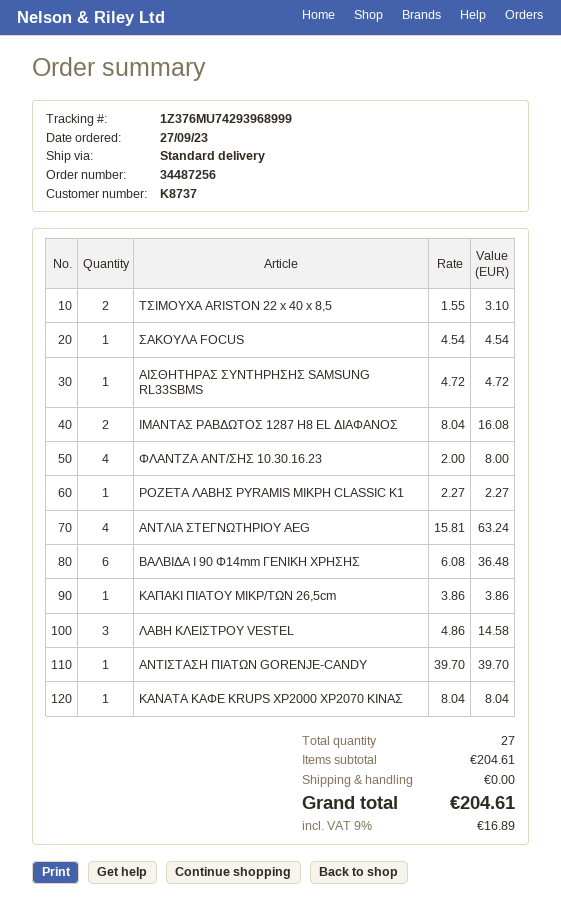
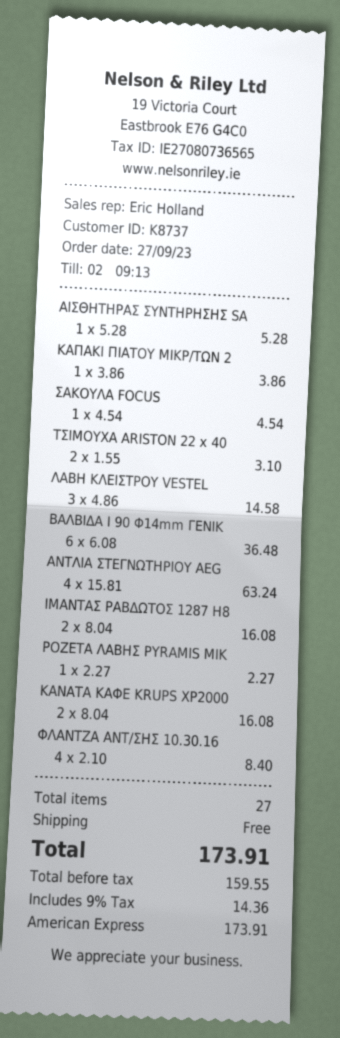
ΑΙΣΘΗΤΗΡΑΣ ΣΥΝΤΗΡΗΣΗΣ SAMSUNG RL33SBMS: 1 x 4.72 = 4.72 -> 1 x 5.28 = 5.28
ΦΛΑΝΤΖΑ ΑΝΤ/ΣΗΣ 10.30.16.23: 4 x 2.00 = 8.00 -> 4 x 2.10 = 8.40
ΑΝΤΙΣΤΑΣΗ ΠΙΑΤΩΝ GORENJE-CANDY: 1 x 39.70 = 39.70 -> none
ΚΑΝΑΤΑ ΚΑΦΕ KRUPS XP2000 XP2070 ΚΙΝΑΣ: 1 x 8.04 = 8.04 -> 2 x 8.04 = 16.08
tax: 9% = 16.89 -> 9% = 14.36
total: 204.61 -> 173.91

